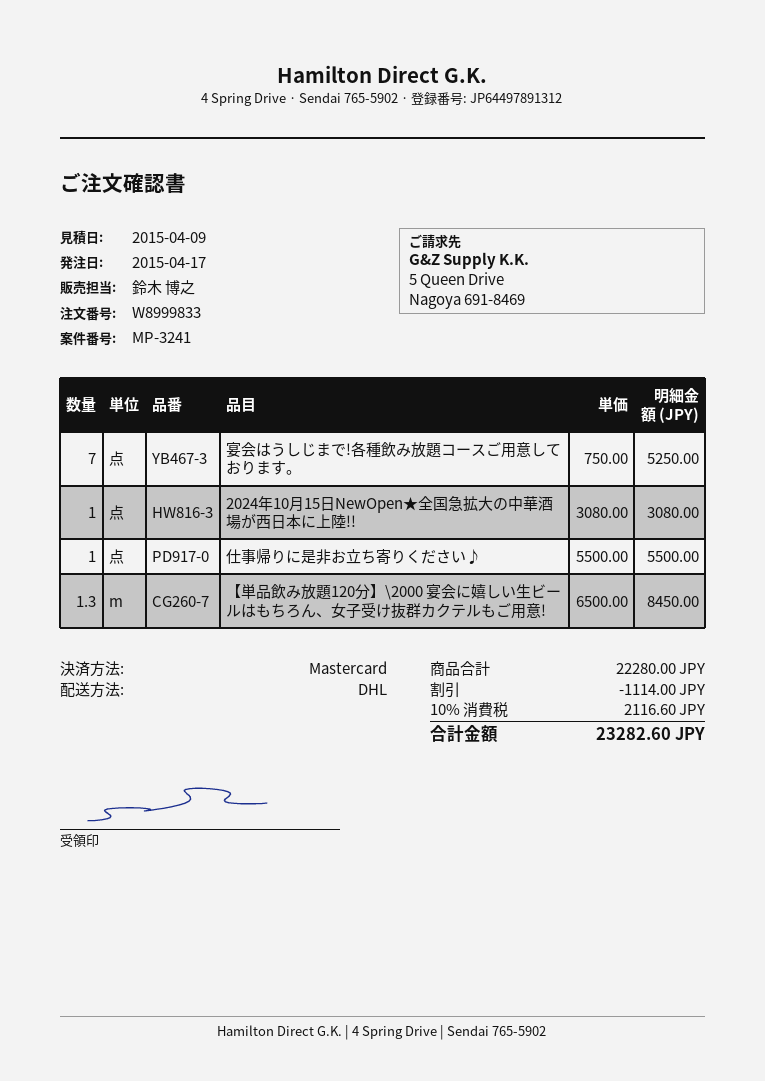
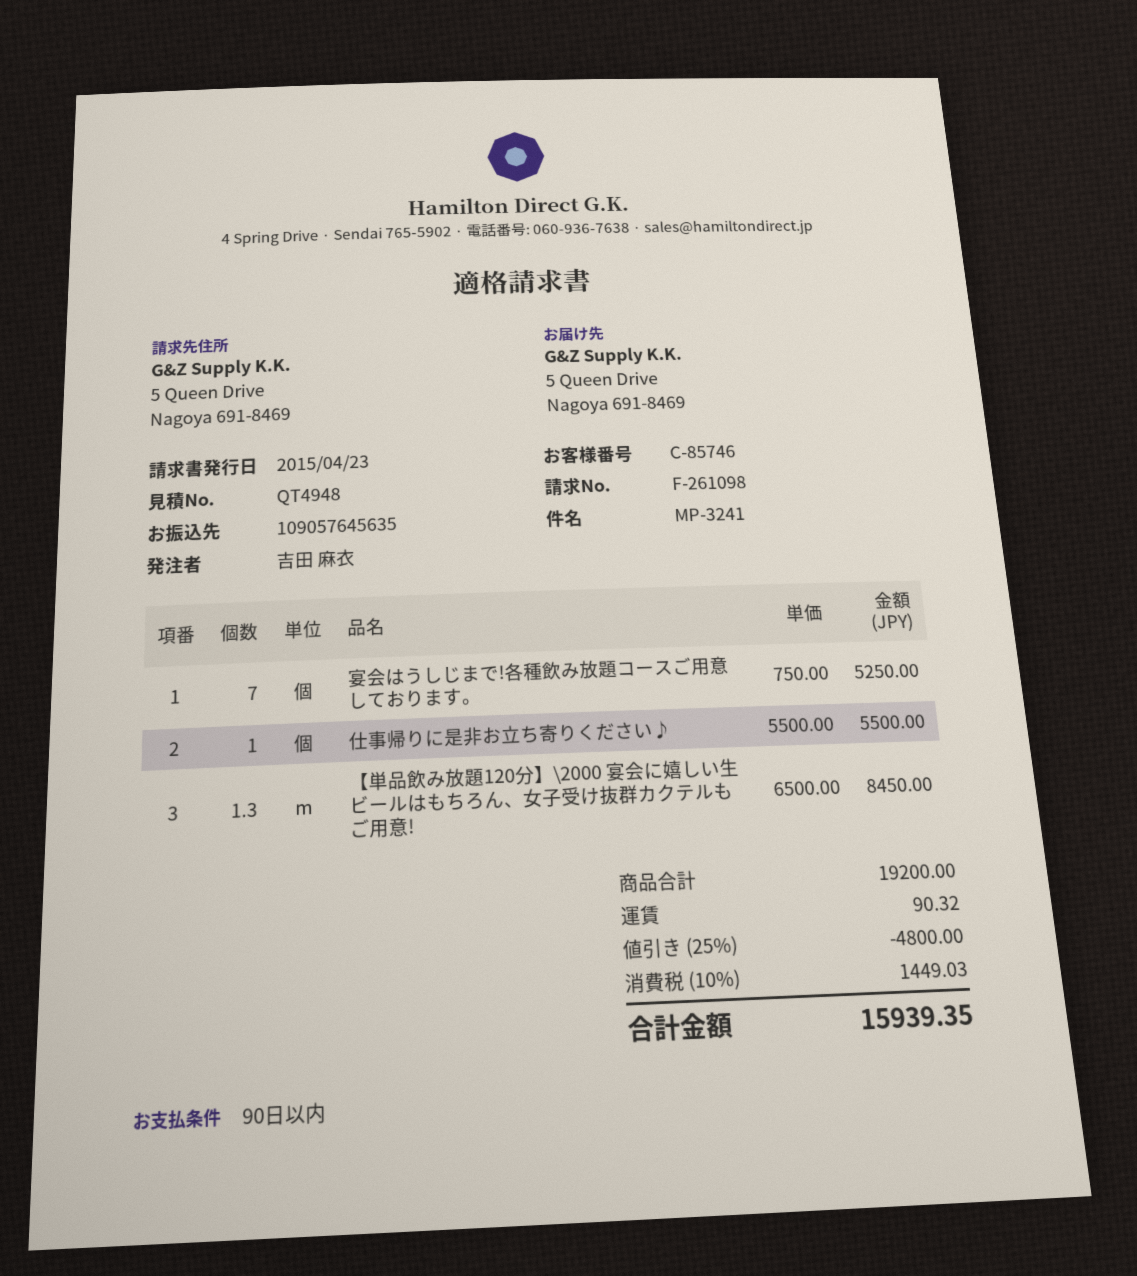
2024年10月15日NewOpen★全国急拡大の中華酒場が西日本に上陸!!: 1 x 3080.00 = 3080.00 -> none
subtotal: 22280.00 -> 19200.00
discount: 1114.00 -> 4800.00
shipping: none -> 90.32
tax: 10% = 2116.60 -> 10% = 1449.03
total: 23282.60 -> 15939.35

